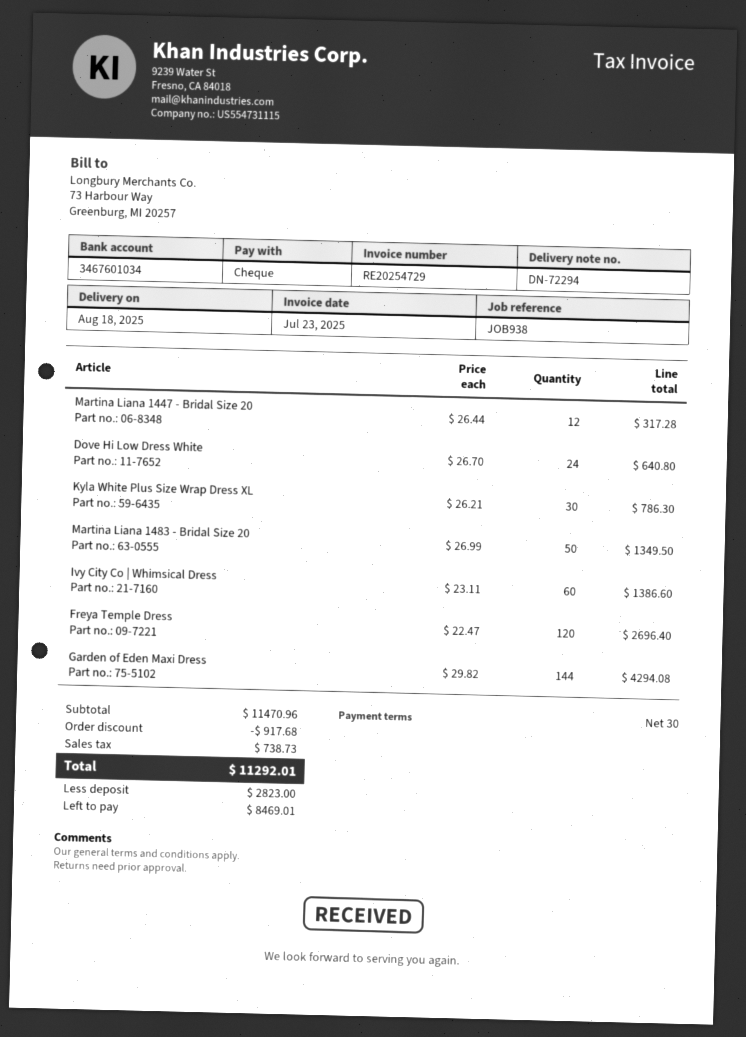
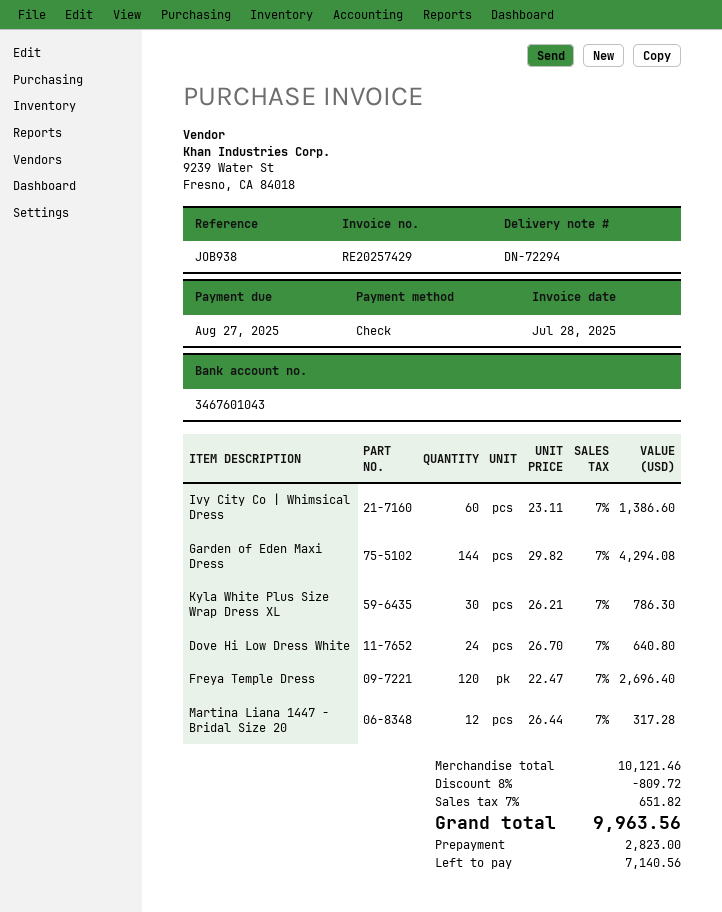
invoice number: RE20254729 -> RE20257429
invoice date: 2025-07-23 -> 2025-07-28
bank account: 3467601034 -> 3467601043
Martina Liana 1483 - Bridal Size 20: 50 x 26.99 = 1349.50 -> none
subtotal: 11470.96 -> 10121.46
discount: 917.68 -> 809.72
tax: 738.73 -> 651.82
total: 11292.01 -> 9963.56
balance: 8469.01 -> 7140.56

